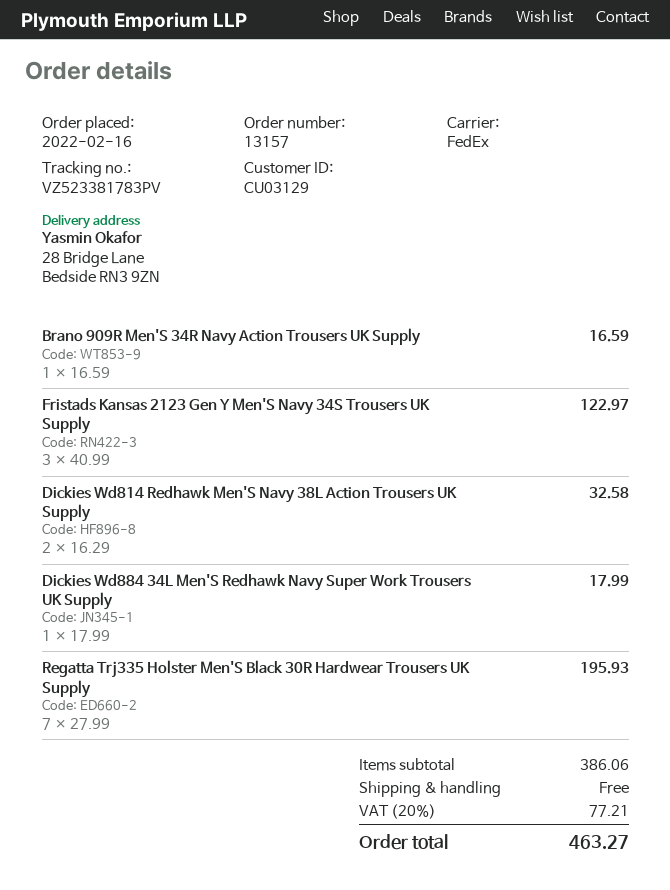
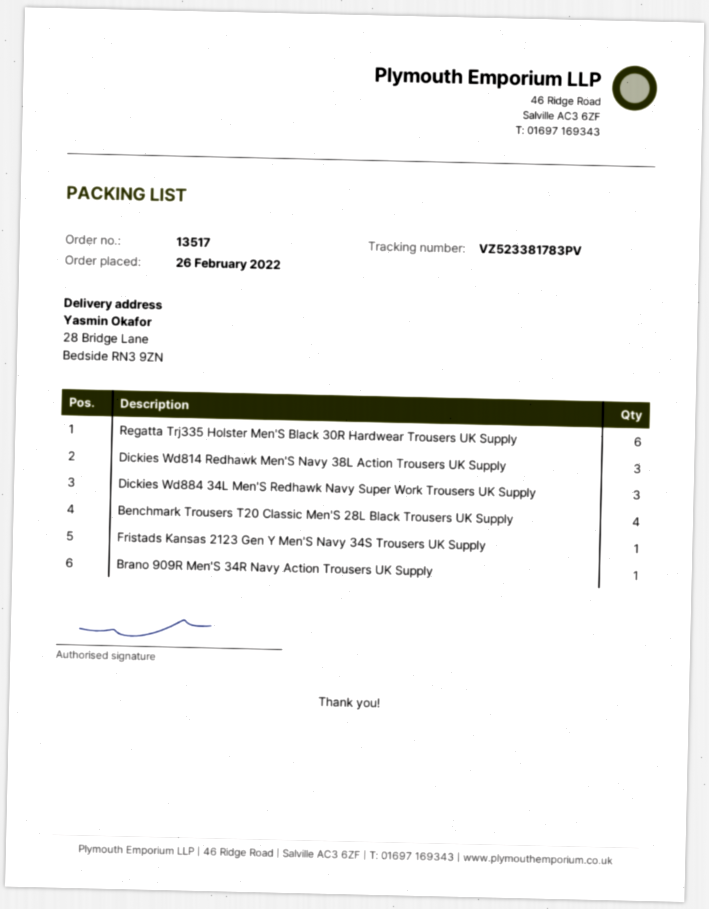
order number: 13157 -> 13517
order date: 2022-02-16 -> 2022-02-26
Fristads Kansas 2123 Gen Y Men'S Navy 34S Trousers UK Supply: 3 -> 1
Dickies Wd814 Redhawk Men'S Navy 38L Action Trousers UK Supply: 2 -> 3
Dickies Wd884 34L Men'S Redhawk Navy Super Work Trousers UK Supply: 1 -> 3
Regatta Trj335 Holster Men'S Black 30R Hardwear Trousers UK Supply: 7 -> 6
Benchmark Trousers T20 Classic Men'S 28L Black Trousers UK Supply: none -> 4

